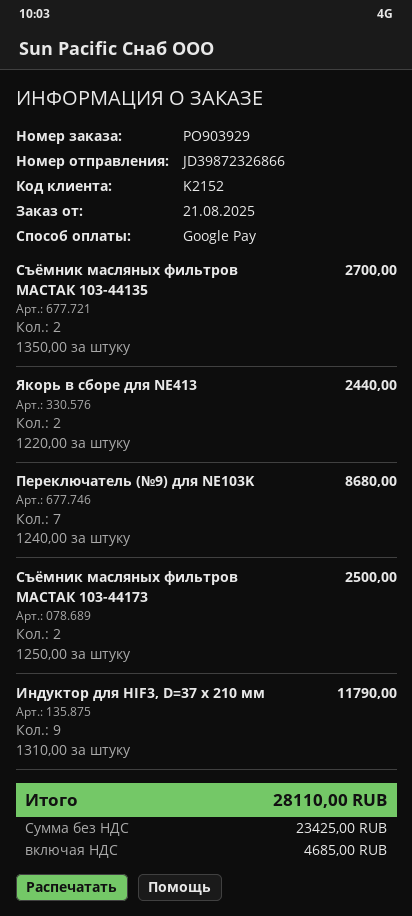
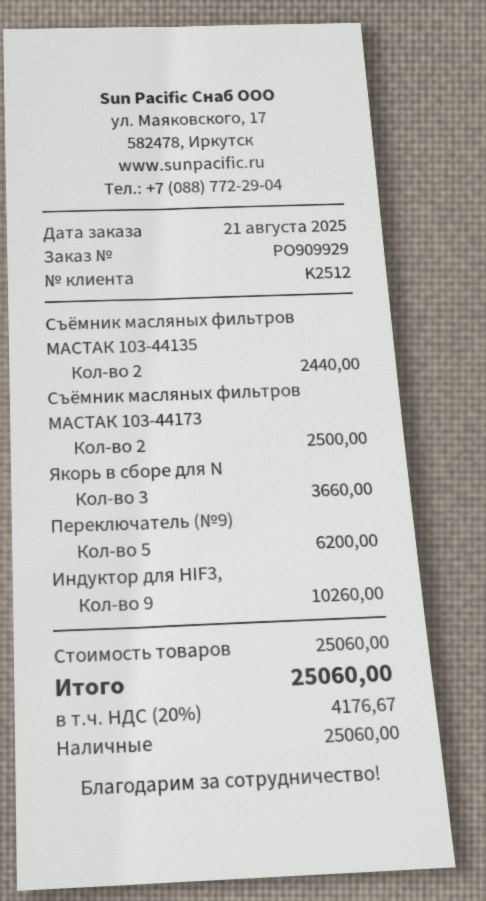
order number: PO903929 -> PO909929
customer number: K2152 -> K2512
payment method: Google Pay -> cash
Съёмник масляных фильтров МАСТАК 103-44135: 2 for 2700.00 -> 2 for 2440.00
Якорь в сборе для NE413: 2 for 2440.00 -> 3 for 3660.00
Переключатель (№9) для NE103K: 7 for 8680.00 -> 5 for 6200.00
Индуктор для HIF3, D=37 x 210 мм: 9 for 11790.00 -> 9 for 10260.00
tax: 4685.00 -> 4176.67
total: 28110.00 -> 25060.00

